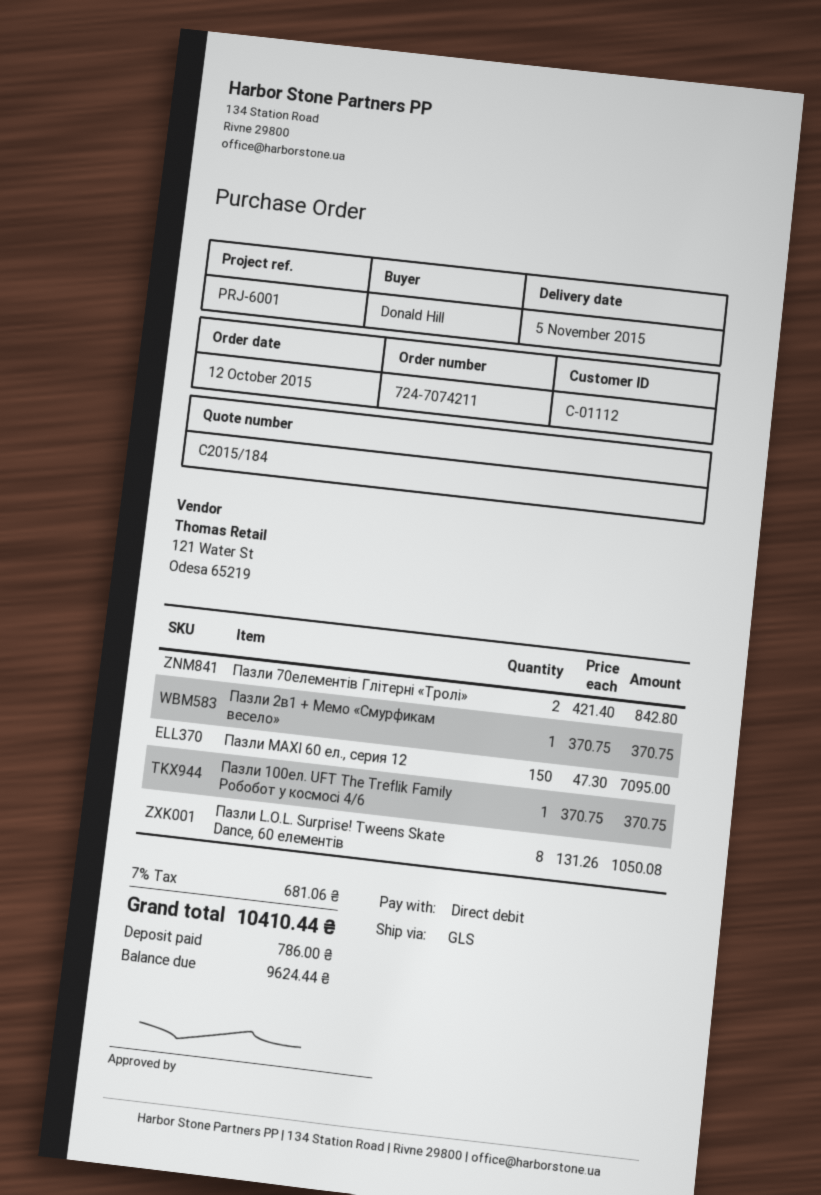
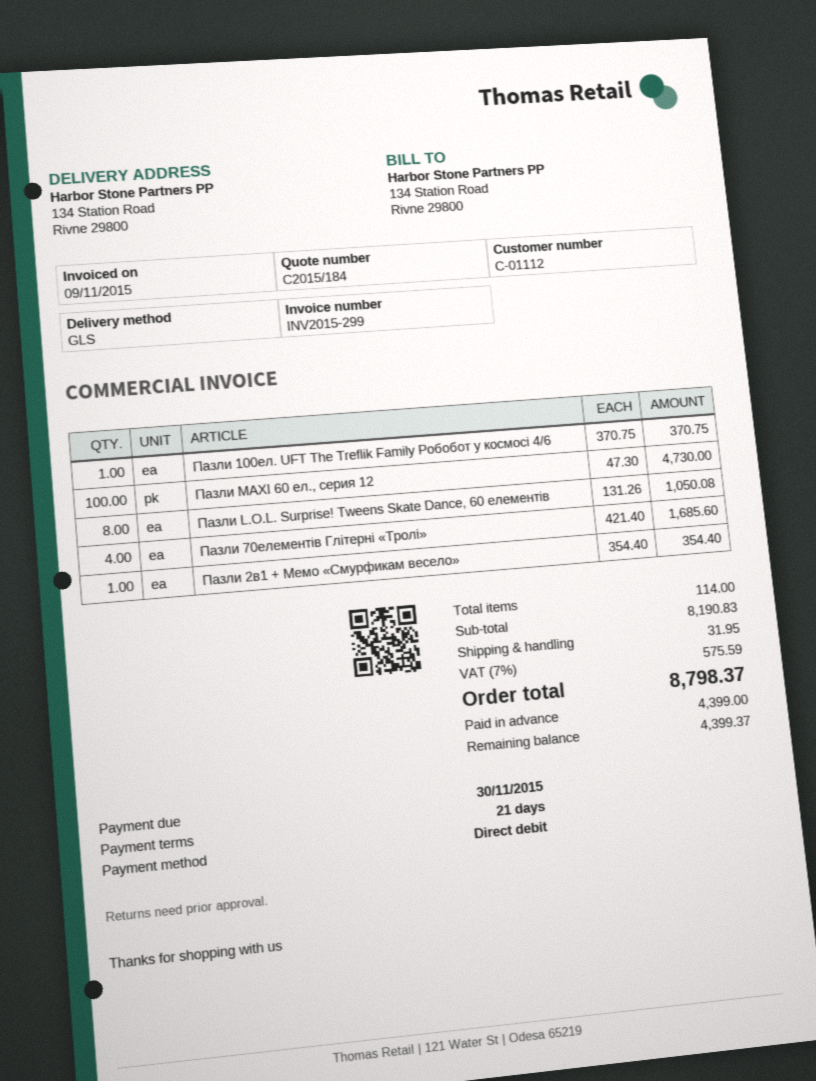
Пазли 70елементів Глітерні «Тролі»: 2 x 421.40 = 842.80 -> 4 x 421.40 = 1685.60
Пазли 2в1 + Мемо «Смурфикам весело»: 1 x 370.75 = 370.75 -> 1 x 354.40 = 354.40
Пазли MAXI 60 ел., серия 12: 150 x 47.30 = 7095.00 -> 100 x 47.30 = 4730.00
shipping: none -> 31.95
tax: 7% = 681.06 -> 7% = 575.59
total: 10410.44 -> 8798.37
deposit: 786.00 -> 4399.00
balance: 9624.44 -> 4399.37

